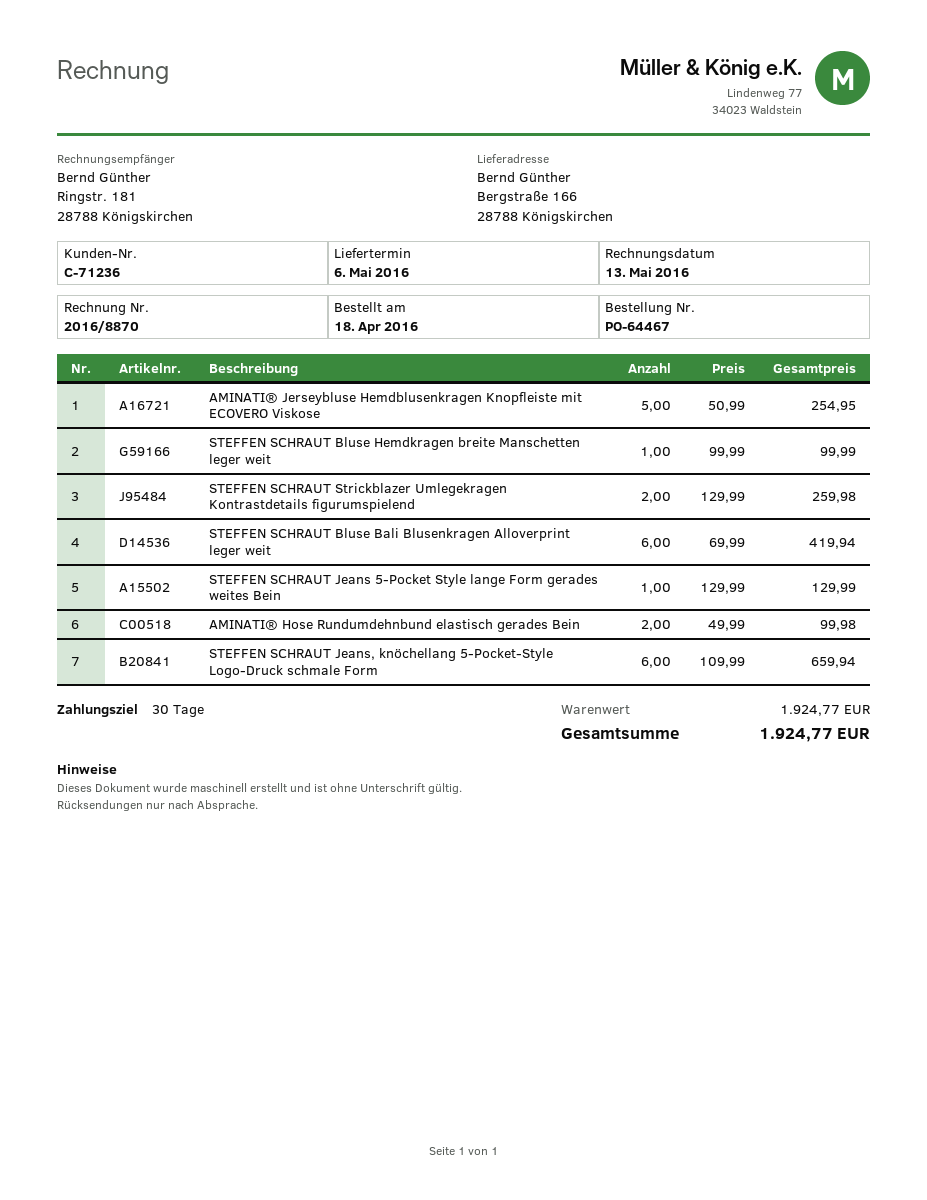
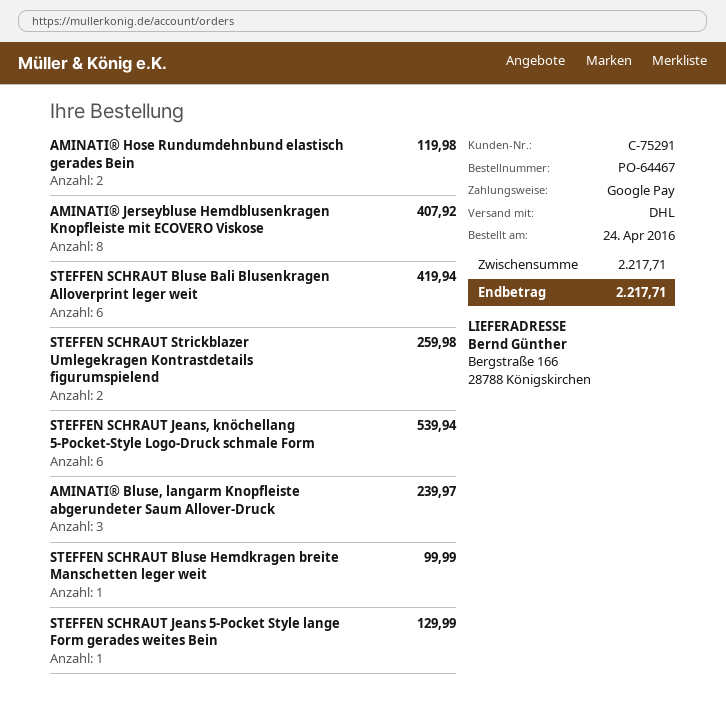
order date: 2016-04-18 -> 2016-04-24
customer number: C-71236 -> C-75291
AMINATI® Jerseybluse Hemdblusenkragen Knopfleiste mit ECOVERO Viskose: 5 for 254.95 -> 8 for 407.92
AMINATI® Hose Rundumdehnbund elastisch gerades Bein: 2 for 99.98 -> 2 for 119.98
STEFFEN SCHRAUT Jeans, knöchellang 5-Pocket-Style Logo-Druck schmale Form: 6 for 659.94 -> 6 for 539.94
AMINATI® Bluse, langarm Knopfleiste abgerundeter Saum Allover-Druck: none -> 3 for 239.97
subtotal: 1924.77 -> 2217.71
total: 1924.77 -> 2217.71

